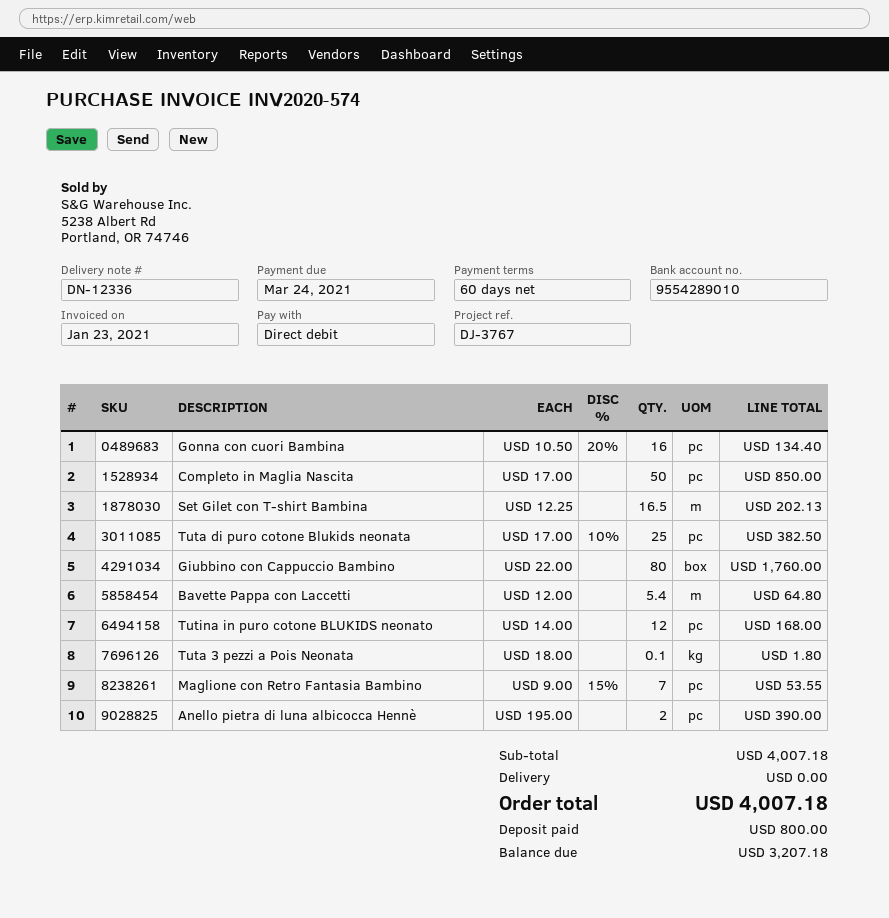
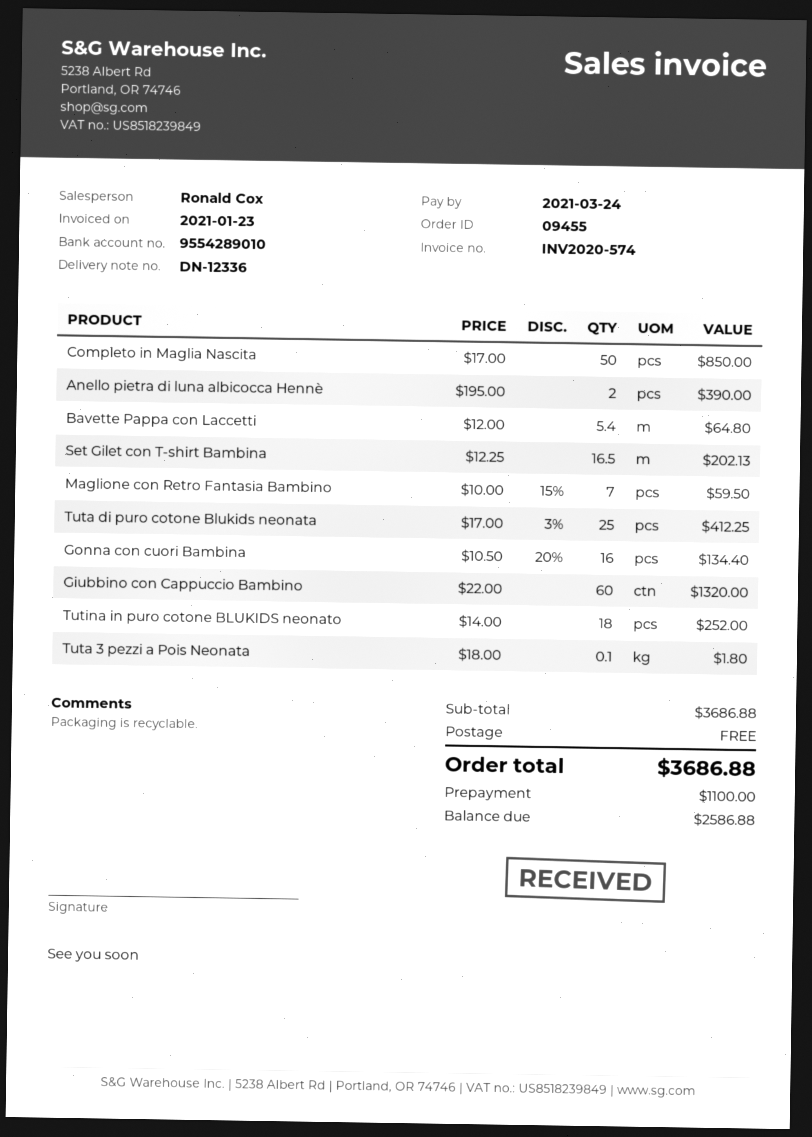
Tuta di puro cotone Blukids neonata: 25 x 17.00 - 10% = 382.50 -> 25 x 17.00 - 3% = 412.25
Giubbino con Cappuccio Bambino: 80 x 22.00 = 1760.00 -> 60 x 22.00 = 1320.00
Tutina in puro cotone BLUKIDS neonato: 12 x 14.00 = 168.00 -> 18 x 14.00 = 252.00
Maglione con Retro Fantasia Bambino: 7 x 9.00 - 15% = 53.55 -> 7 x 10.00 - 15% = 59.50
subtotal: 4007.18 -> 3686.88
total: 4007.18 -> 3686.88
deposit: 800.00 -> 1100.00
balance: 3207.18 -> 2586.88

